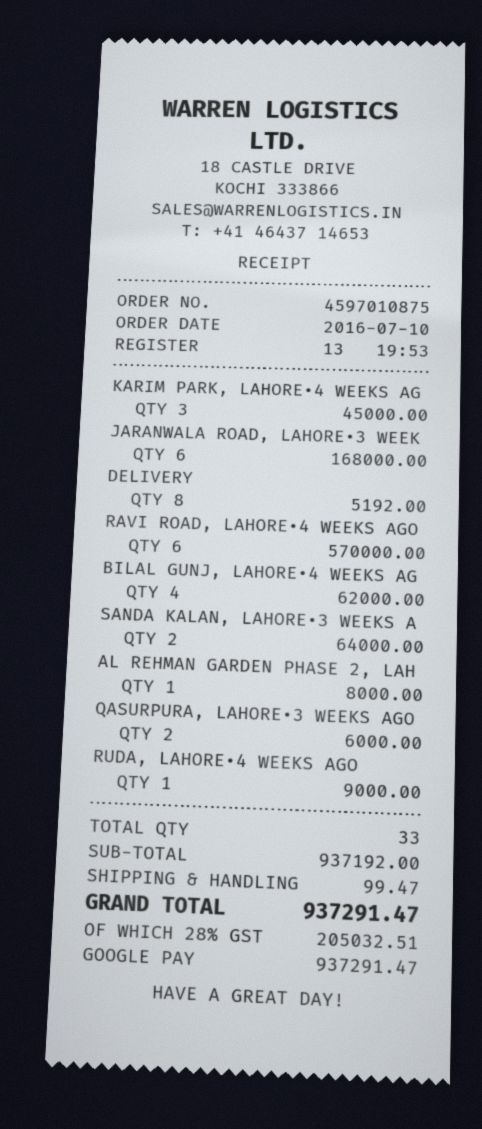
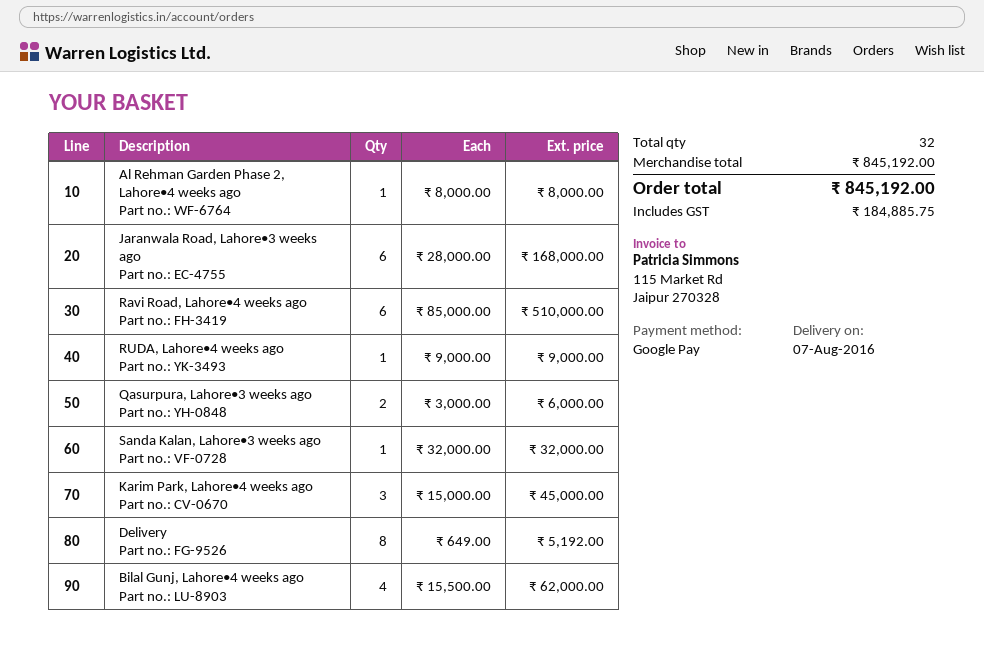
RAVI ROAD, LAHORE•4 WEEKS AGO: 6 for 570000.00 -> 6 for 510000.00
SANDA KALAN, LAHORE•3 WEEKS A: 2 for 64000.00 -> 1 for 32000.00
total quantity: 33 -> 32
subtotal: 937192.00 -> 845192.00
shipping: 99.47 -> none
tax: 205032.51 -> 184885.75
total: 937291.47 -> 845192.00

